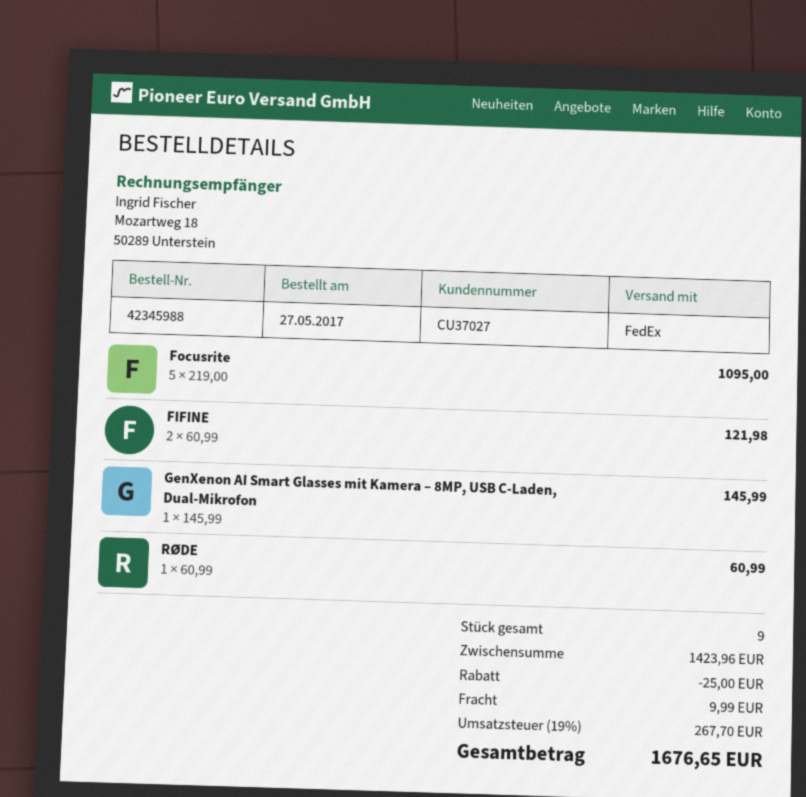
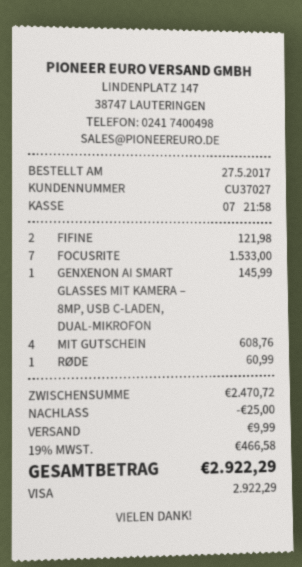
Focusrite: 5 for 1095.00 -> 7 for 1533.00
MIT GUTSCHEIN: none -> 4 for 608.76
subtotal: 1423.96 -> 2470.72
tax: 19% = 267.70 -> 19% = 466.58
total: 1676.65 -> 2922.29

